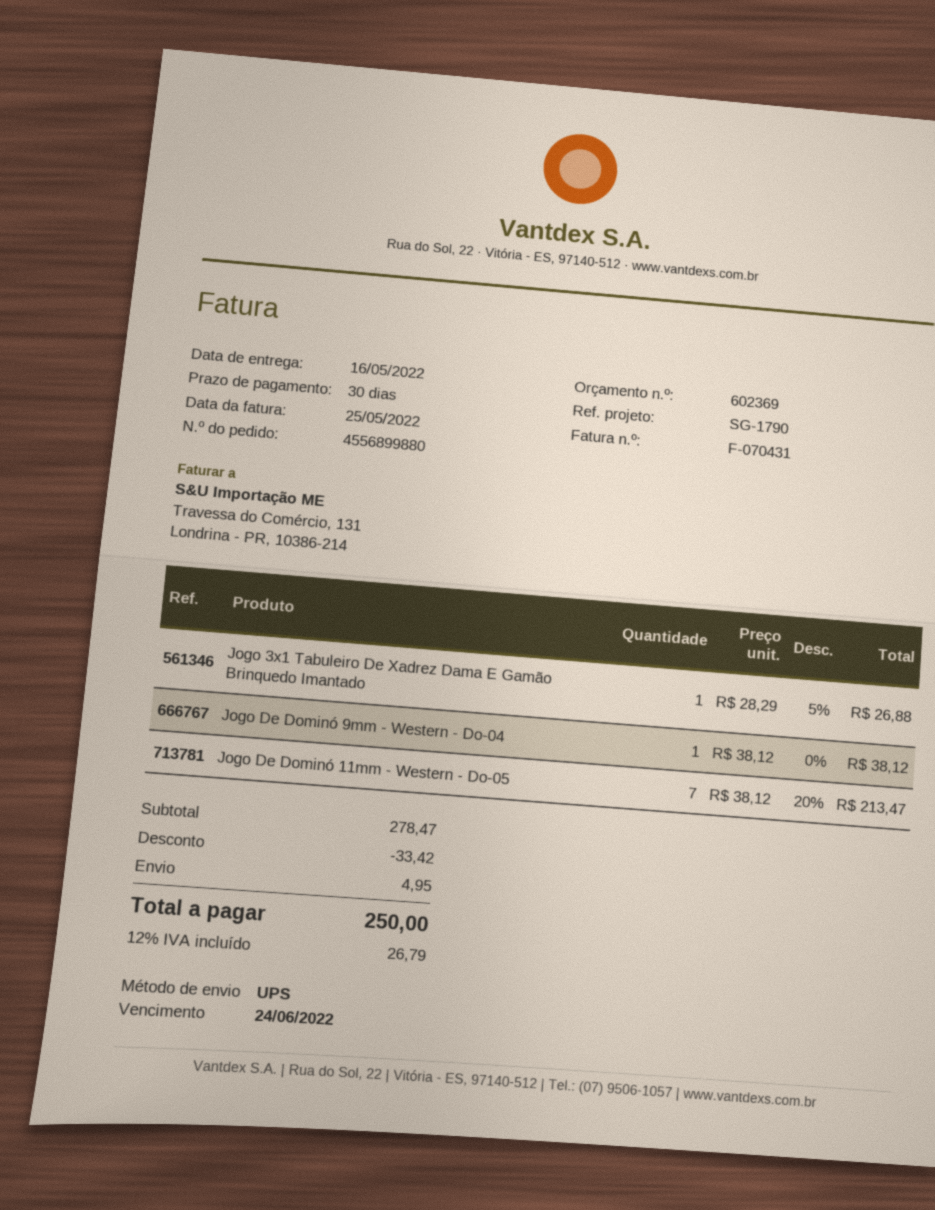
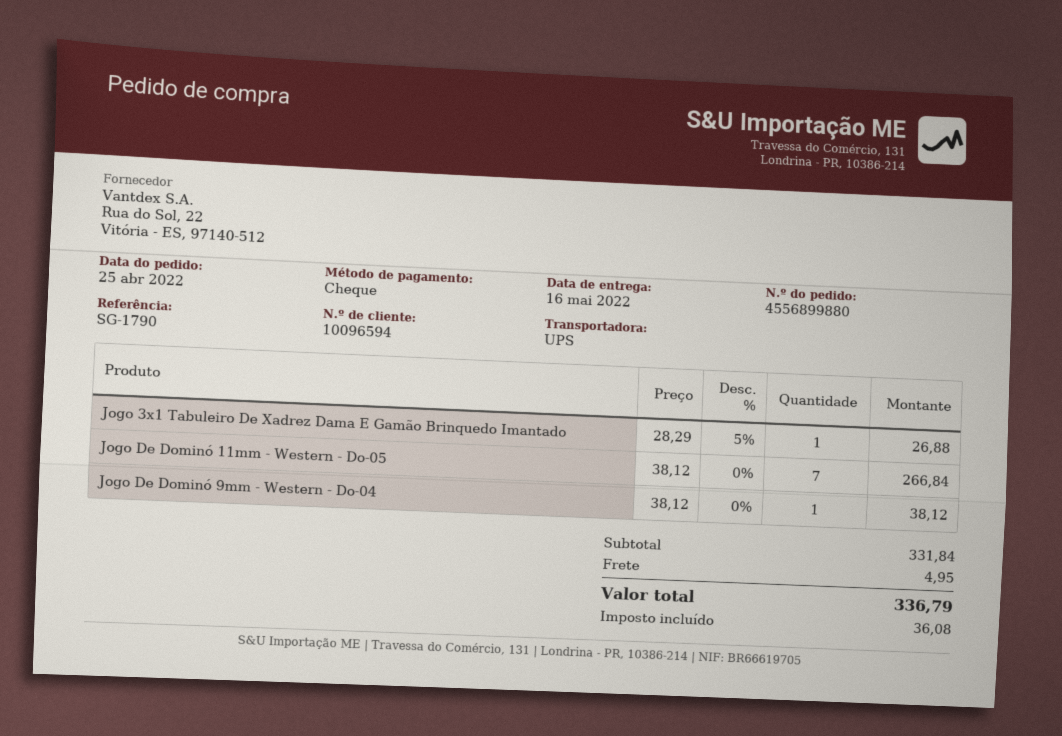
Jogo De Dominó 11mm - Western - Do-05: 7 x 38.12 - 20% = 213.47 -> 7 x 38.12 = 266.84
subtotal: 278.47 -> 331.84
discount: 33.42 -> none
tax: 26.79 -> 36.08
total: 250.00 -> 336.79

